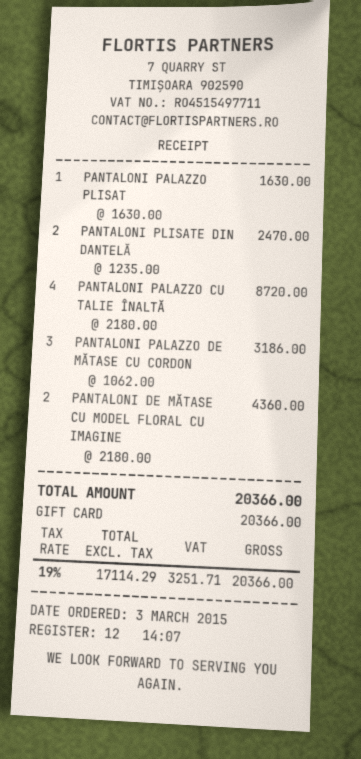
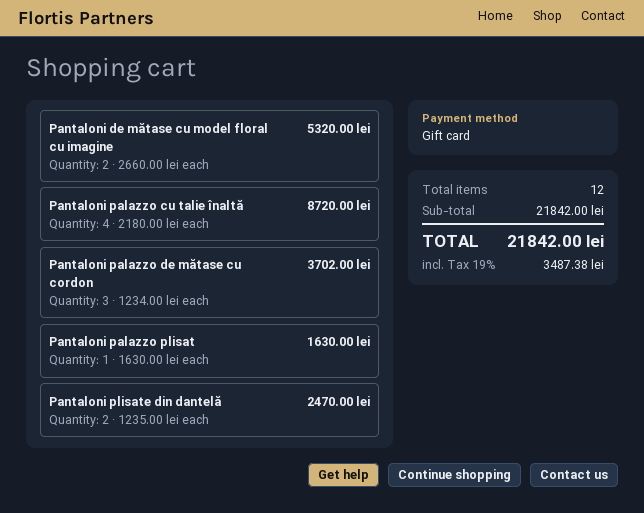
PANTALONI PALAZZO DE MĂTASE CU CORDON: 3 x 1062.00 = 3186.00 -> 3 x 1234.00 = 3702.00
PANTALONI DE MĂTASE CU MODEL FLORAL CU IMAGINE: 2 x 2180.00 = 4360.00 -> 2 x 2660.00 = 5320.00
tax: 19% = 3251.71 -> 19% = 3487.38
total: 20366.00 -> 21842.00

